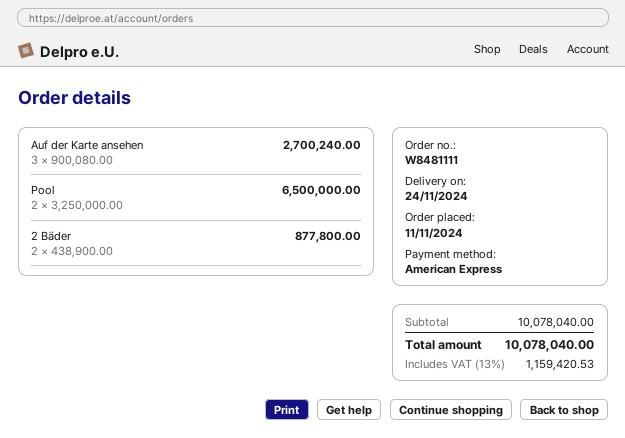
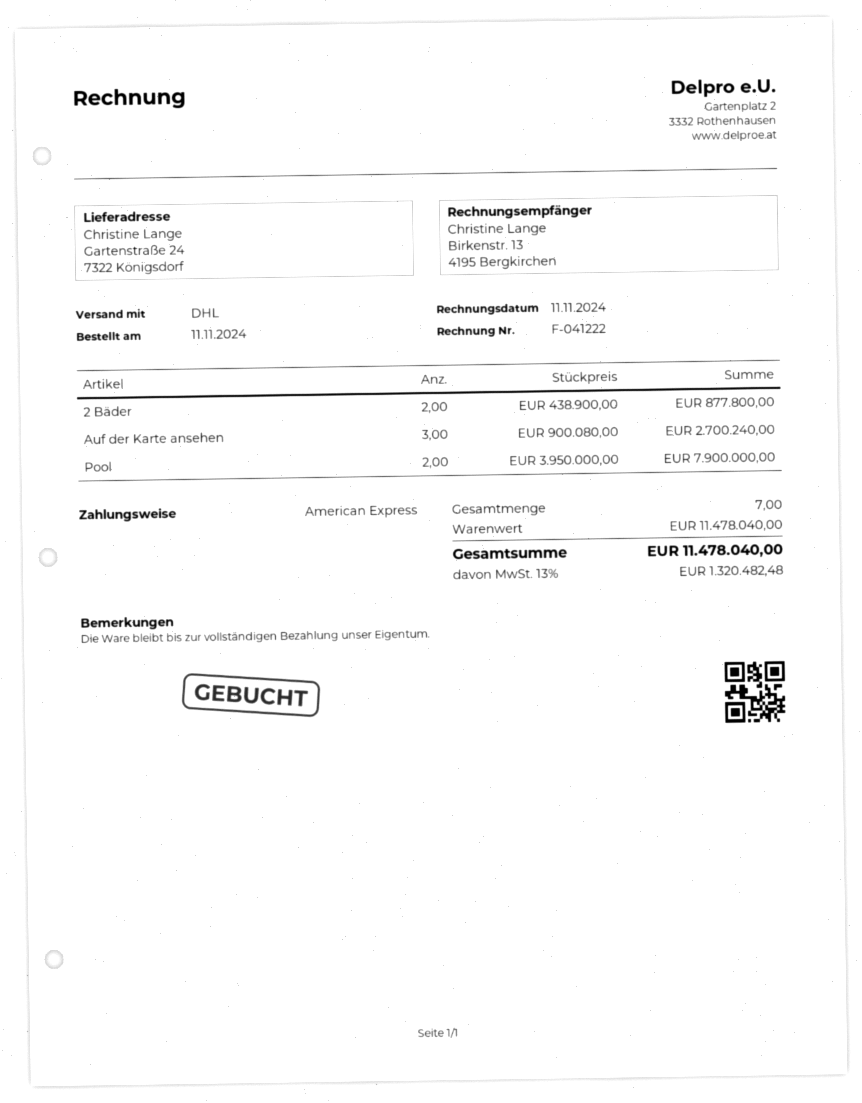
Pool: 2 x 3250000.00 = 6500000.00 -> 2 x 3950000.00 = 7900000.00
subtotal: 10078040.00 -> 11478040.00
tax: 13% = 1159420.53 -> 13% = 1320482.48
total: 10078040.00 -> 11478040.00

